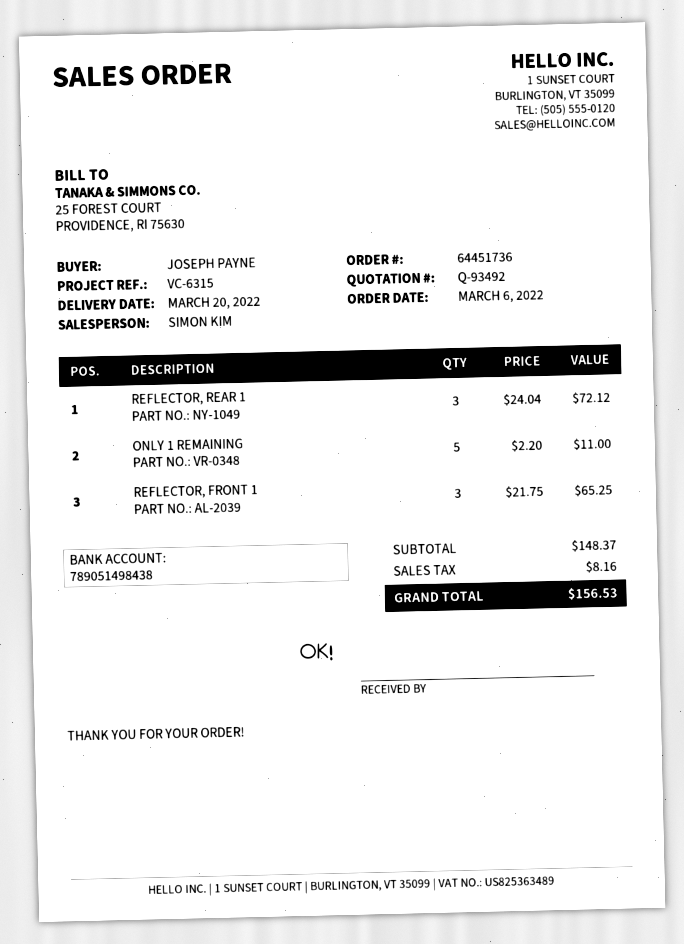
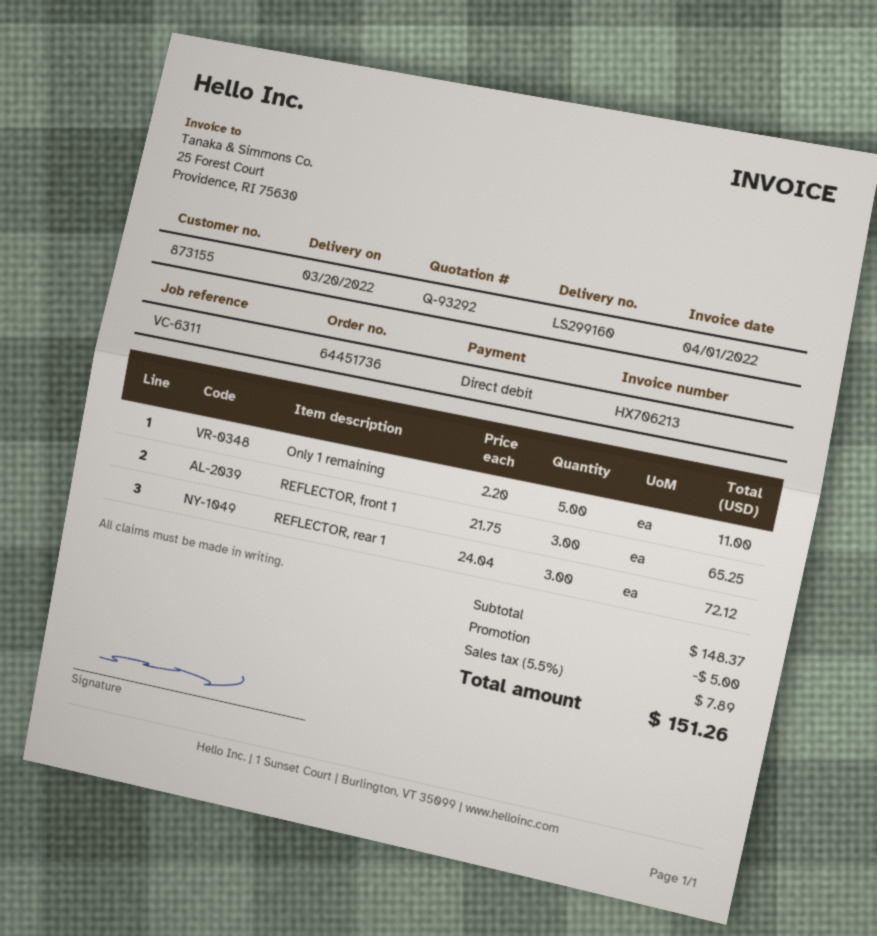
quote number: Q-93492 -> Q-93292
reference: VC-6315 -> VC-6311
discount: none -> 5.00
tax: 8.16 -> 7.89
total: 156.53 -> 151.26

